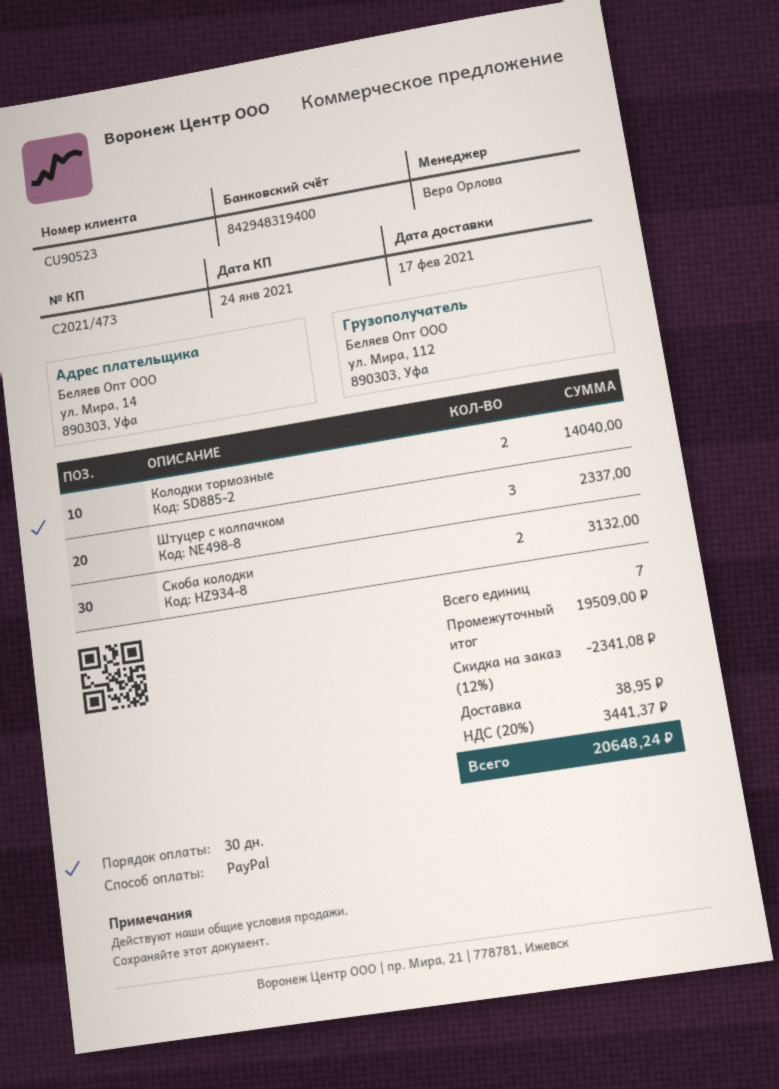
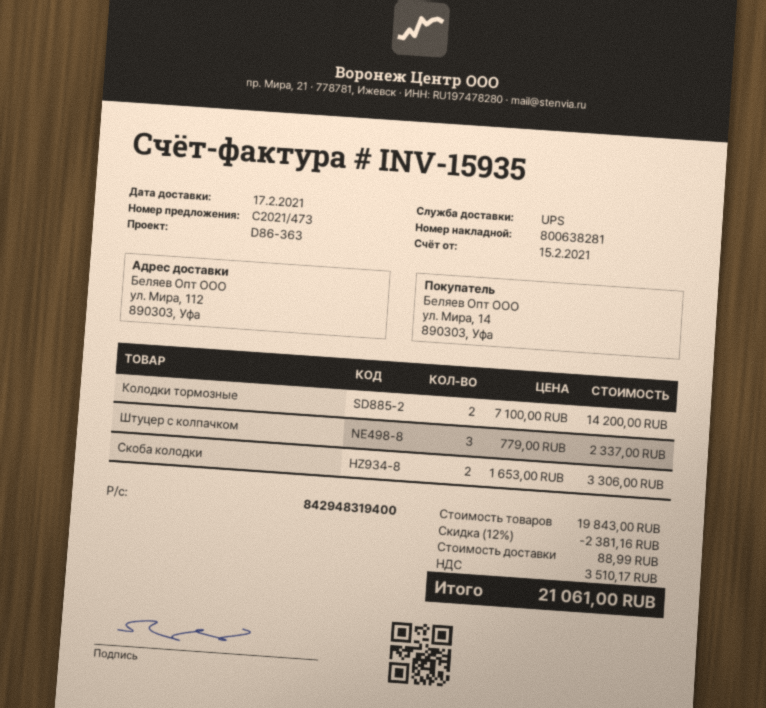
Колодки тормозные: 2 for 14040.00 -> 2 for 14200.00
Скоба колодки: 2 for 3132.00 -> 2 for 3306.00
subtotal: 19509.00 -> 19843.00
discount: 12% = 2341.08 -> 12% = 2381.16
shipping: 38.95 -> 88.99
tax: 3441.37 -> 3510.17
total: 20648.24 -> 21061.00

